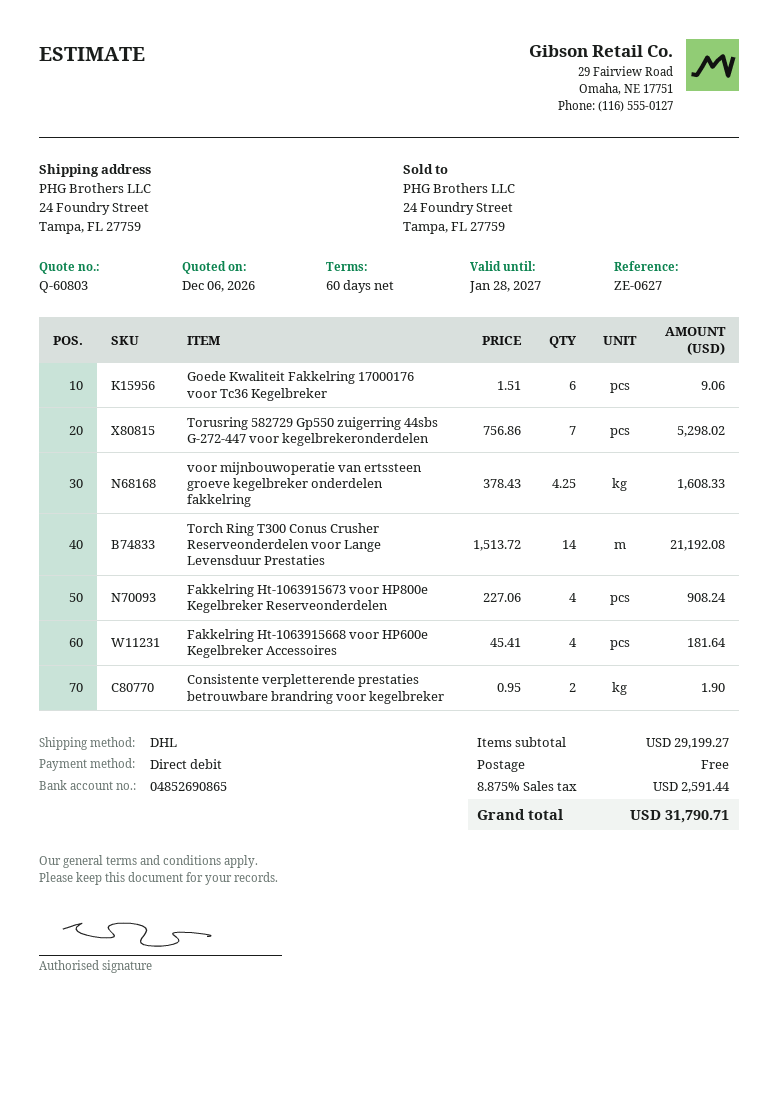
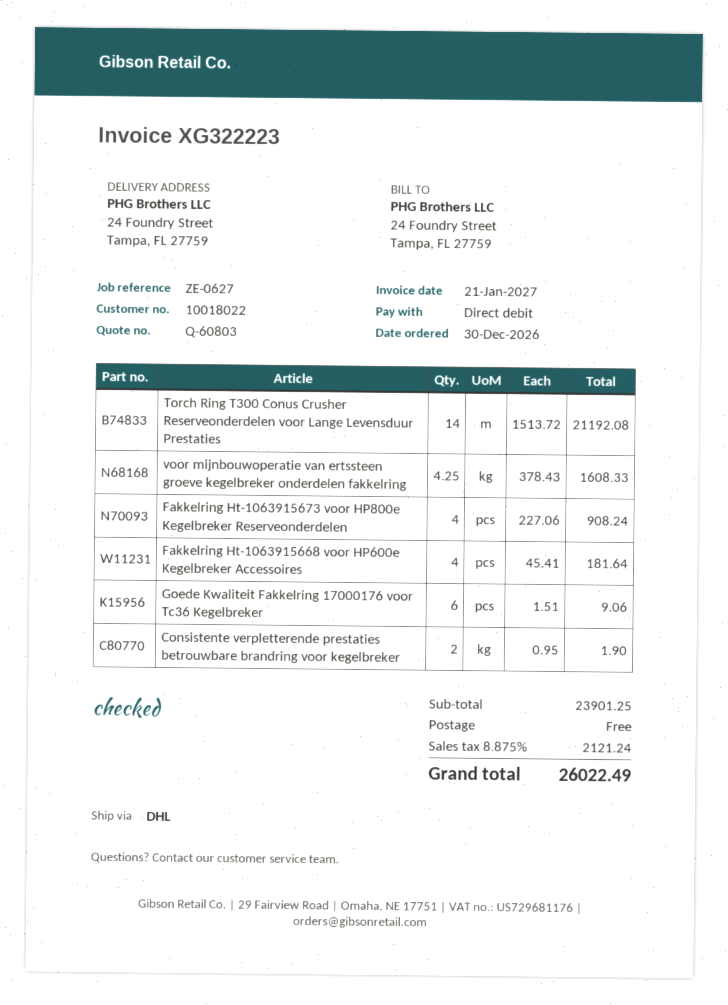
Torusring 582729 Gp550 zuigerring 44sbs G-272-447 voor kegelbrekeronderdelen: 7 x 756.86 = 5298.02 -> none
subtotal: 29199.27 -> 23901.25
tax: 8.875% = 2591.44 -> 8.875% = 2121.24
total: 31790.71 -> 26022.49

